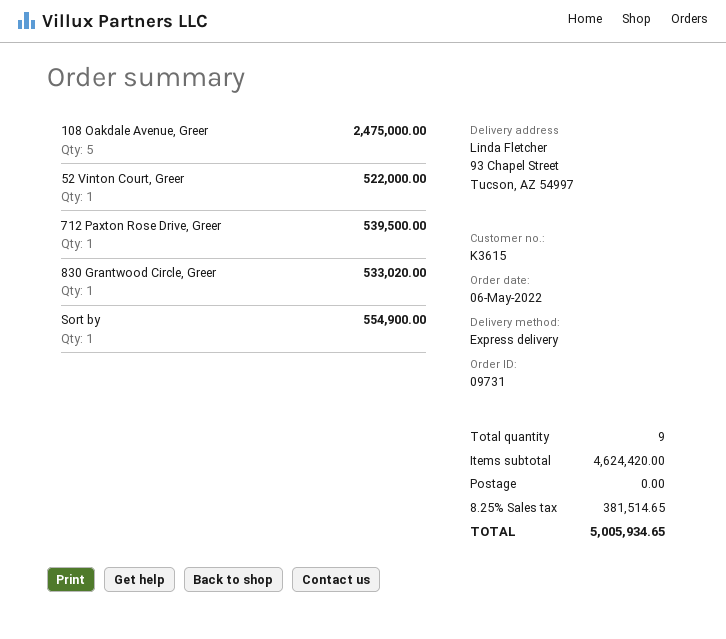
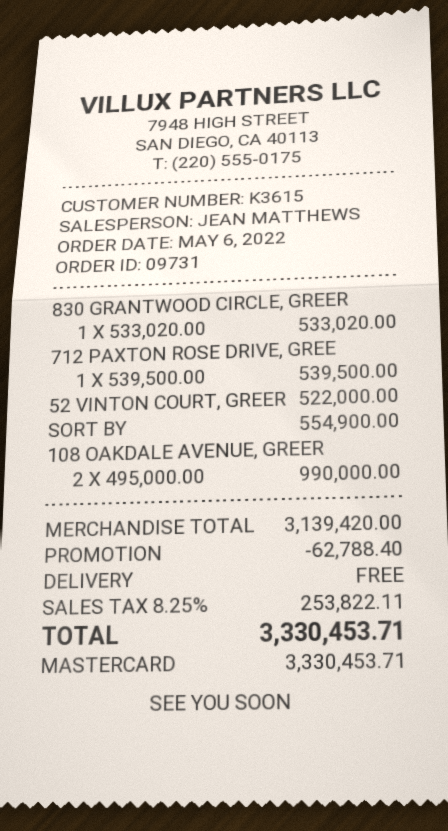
108 Oakdale Avenue, Greer: 5 for 2475000.00 -> 2 for 990000.00
subtotal: 4624420.00 -> 3139420.00
discount: none -> 62788.40
tax: 8.25% = 381514.65 -> 8.25% = 253822.11
total: 5005934.65 -> 3330453.71

